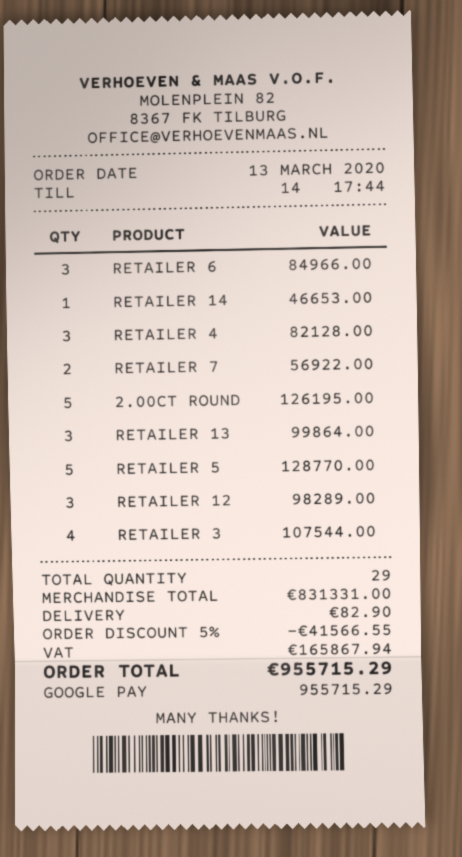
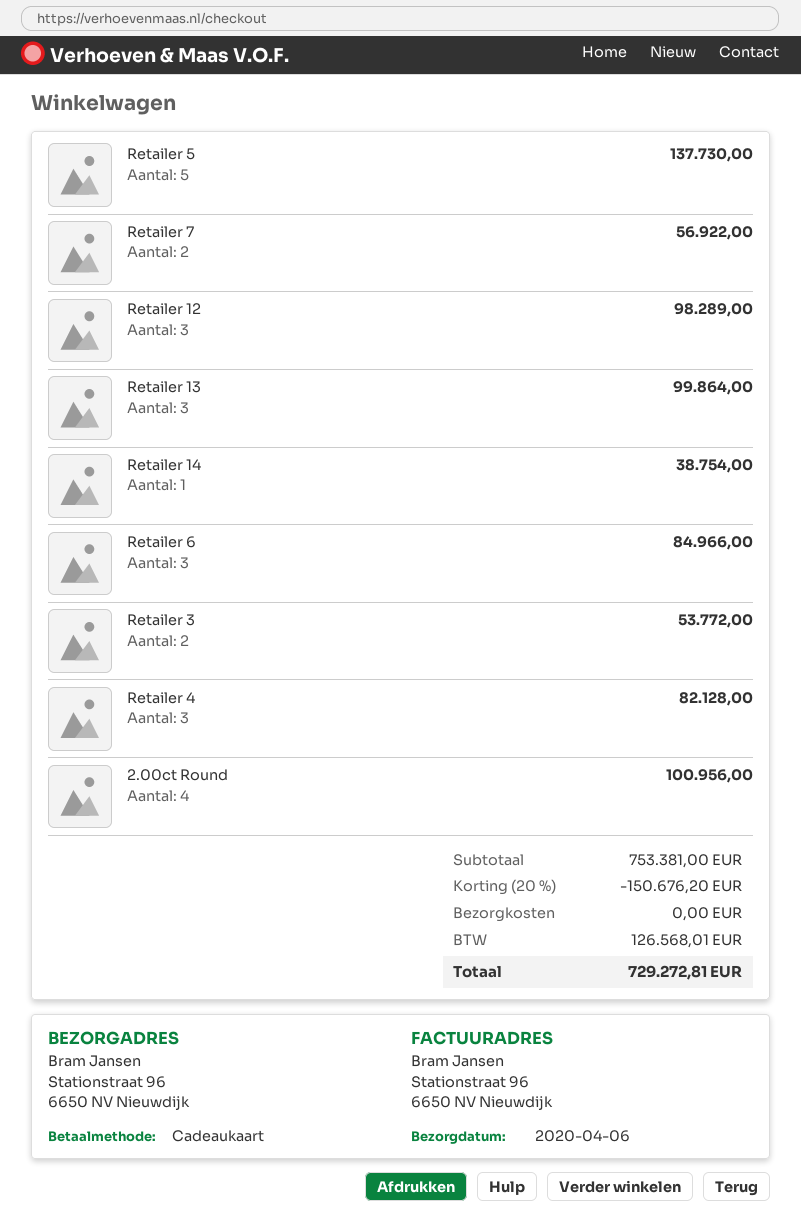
payment method: Google Pay -> gift card
RETAILER 14: 1 for 46653.00 -> 1 for 38754.00
2.00CT ROUND: 5 for 126195.00 -> 4 for 100956.00
RETAILER 5: 5 for 128770.00 -> 5 for 137730.00
RETAILER 3: 4 for 107544.00 -> 2 for 53772.00
subtotal: 831331.00 -> 753381.00
discount: 5% = 41566.55 -> 20% = 150676.20
shipping: 82.90 -> 0.00
tax: 165867.94 -> 126568.01
total: 955715.29 -> 729272.81

